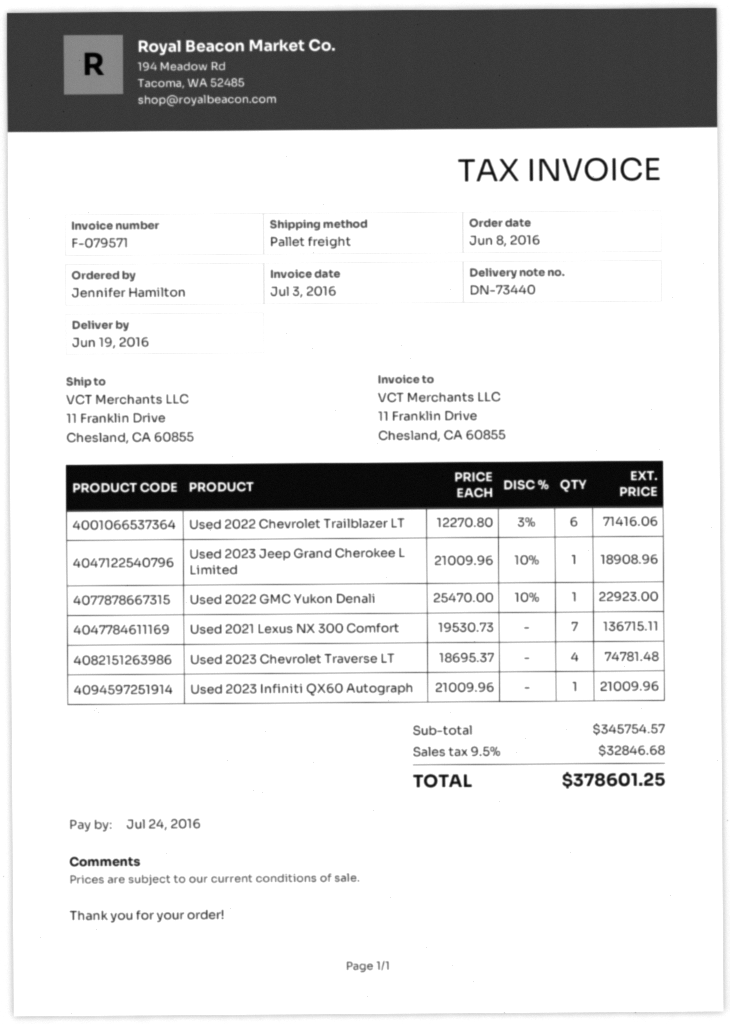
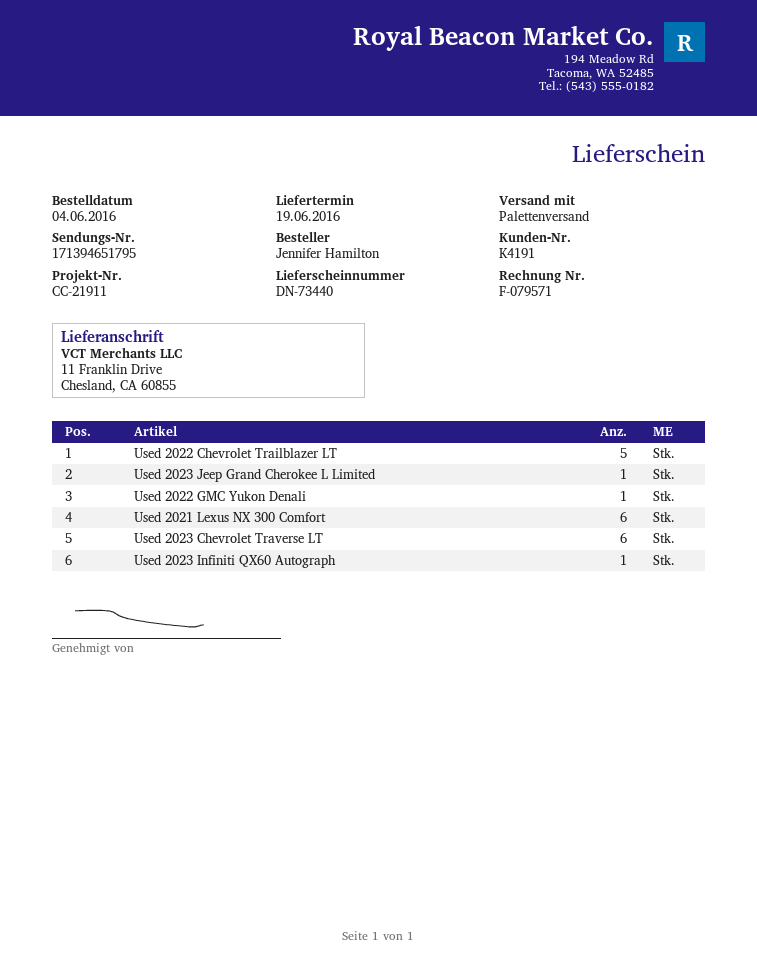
order date: 2016-06-08 -> 2016-06-04
Used 2022 Chevrolet Trailblazer LT: 6 -> 5
Used 2021 Lexus NX 300 Comfort: 7 -> 6
Used 2023 Chevrolet Traverse LT: 4 -> 6

